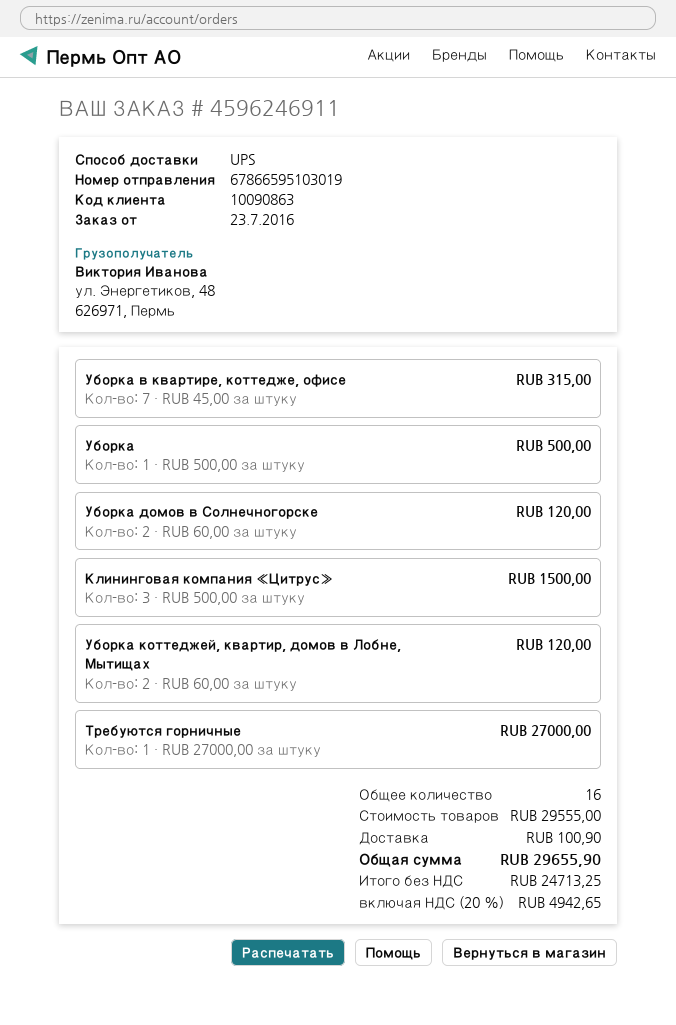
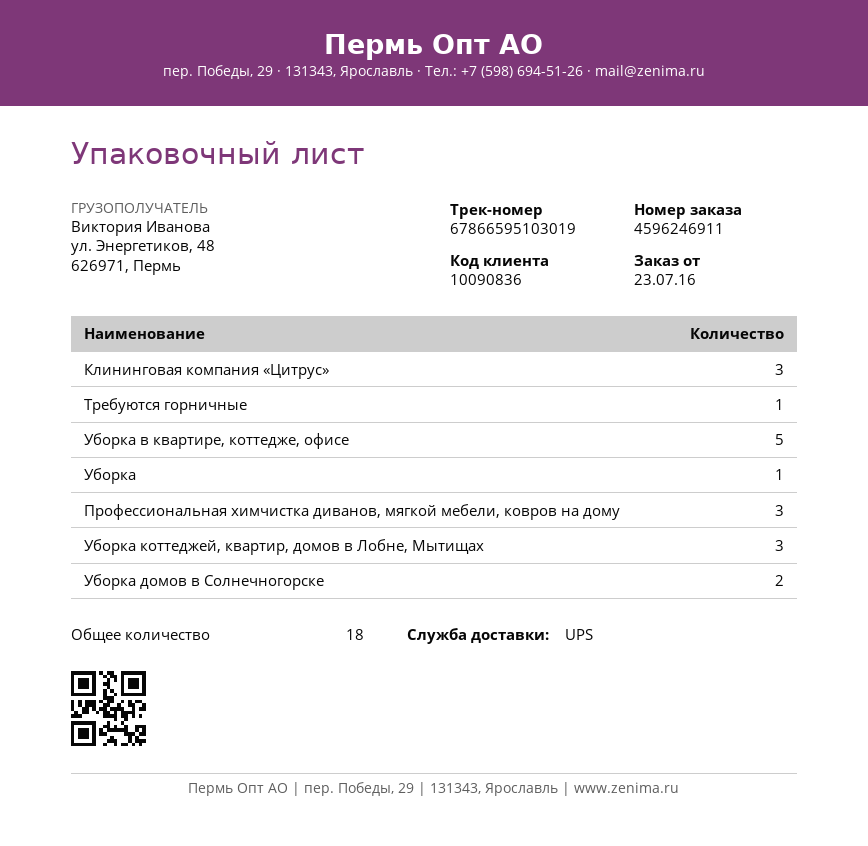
customer number: 10090863 -> 10090836
Уборка в квартире, коттедже, офисе: 7 -> 5
Уборка коттеджей, квартир, домов в Лобне, Мытищах: 2 -> 3
Профессиональная химчистка диванов, мягкой мебели, ковров на дому: none -> 3
total quantity: 16 -> 18

